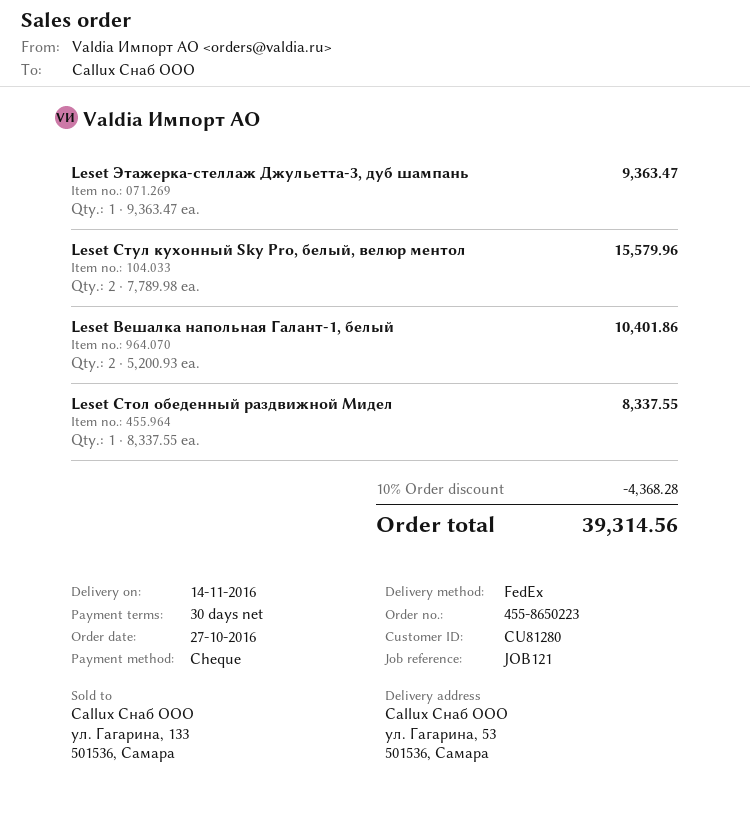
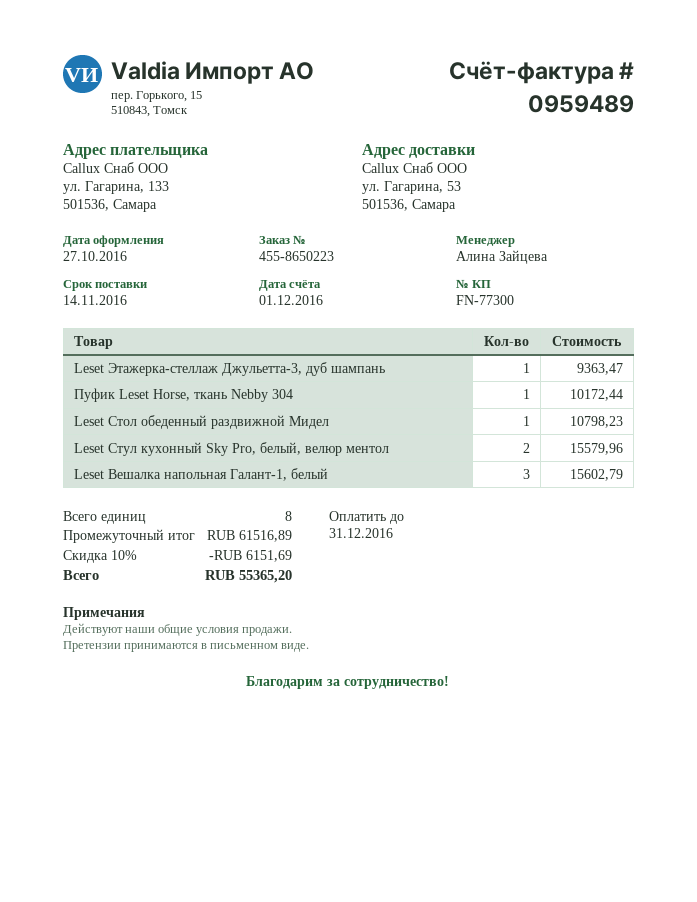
Leset Вешалка напольная Галант-1, белый: 2 for 10401.86 -> 3 for 15602.79
Leset Стол обеденный раздвижной Мидел: 1 for 8337.55 -> 1 for 10798.23
Пуфик Leset Horse, ткань Nebby 304: none -> 1 for 10172.44
discount: 10% = 4368.28 -> 10% = 6151.69
total: 39314.56 -> 55365.20

